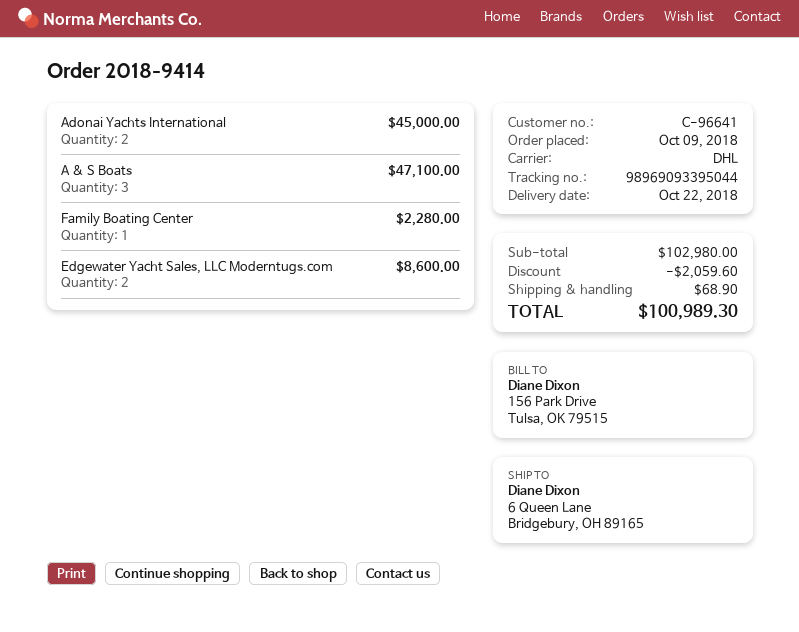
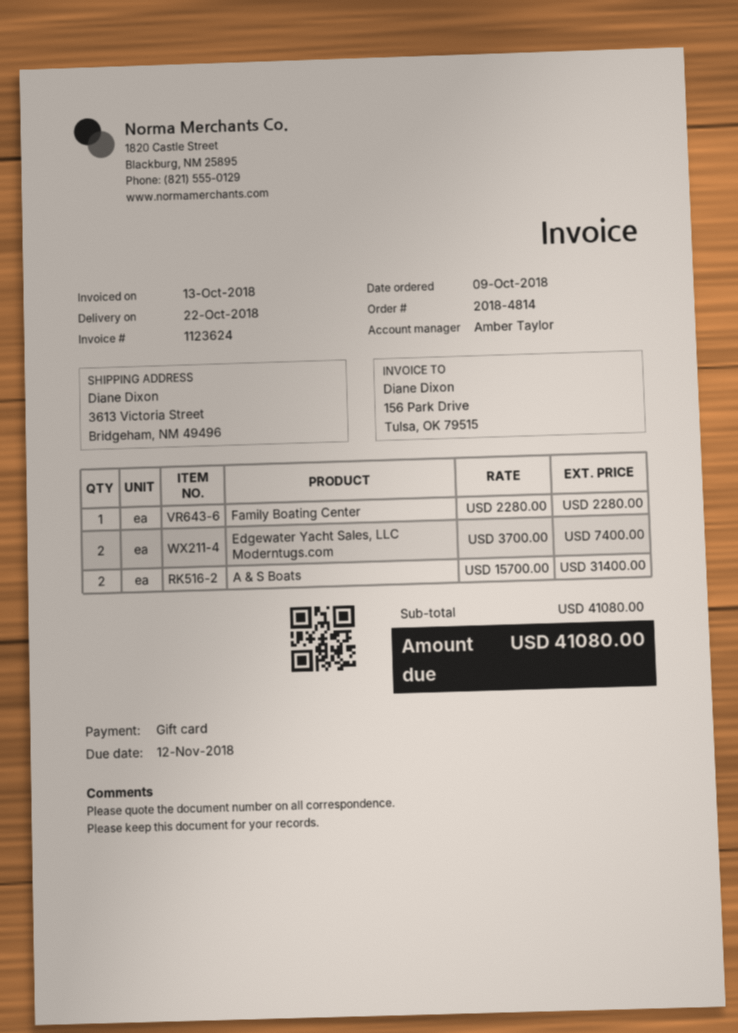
order number: 2018-9414 -> 2018-4814
ship to: 6 Queen Lane, Bridgebury, OH 89165 -> 3613 Victoria Street, Bridgeham, NM 49496
Adonai Yachts International: 2 for 45000.00 -> none
A & S Boats: 3 for 47100.00 -> 2 for 31400.00
Edgewater Yacht Sales, LLC Moderntugs.com: 2 for 8600.00 -> 2 for 7400.00
subtotal: 102980.00 -> 41080.00
discount: 2059.60 -> none
shipping: 68.90 -> none
total: 100989.30 -> 41080.00

